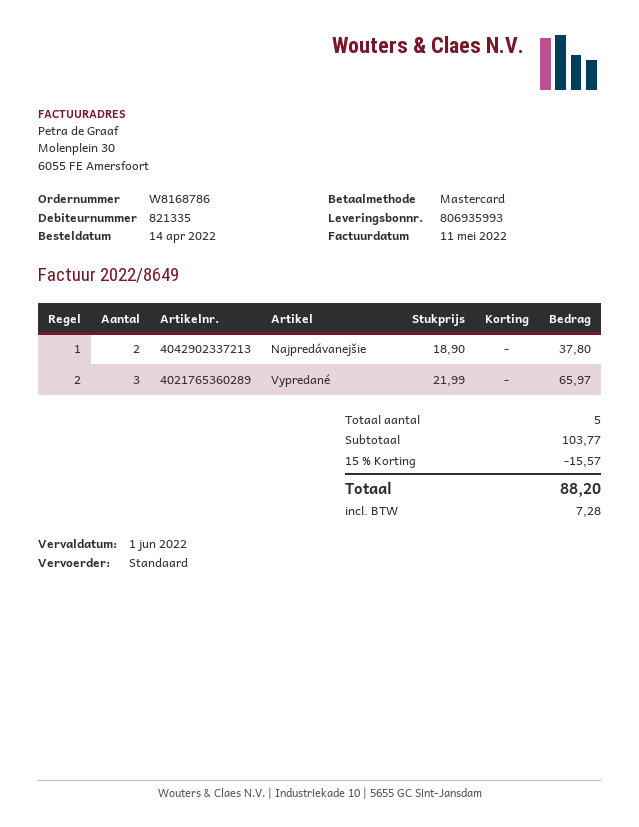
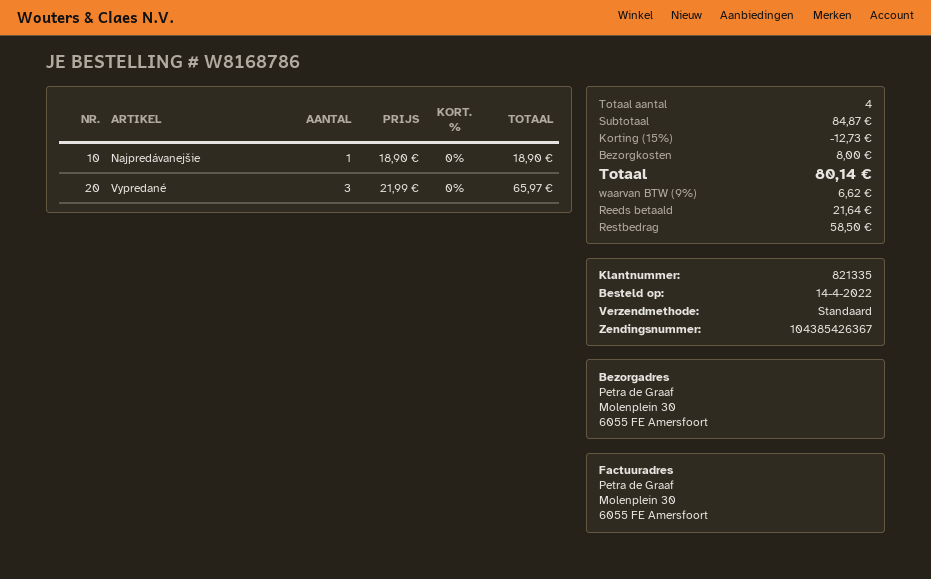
Najpredávanejšie: 2 x 18.90 = 37.80 -> 1 x 18.90 = 18.90
total quantity: 5 -> 4
subtotal: 103.77 -> 84.87
discount: 15% = 15.57 -> 15% = 12.73
shipping: none -> 8.00
tax: 7.28 -> 6.62
total: 88.20 -> 80.14

